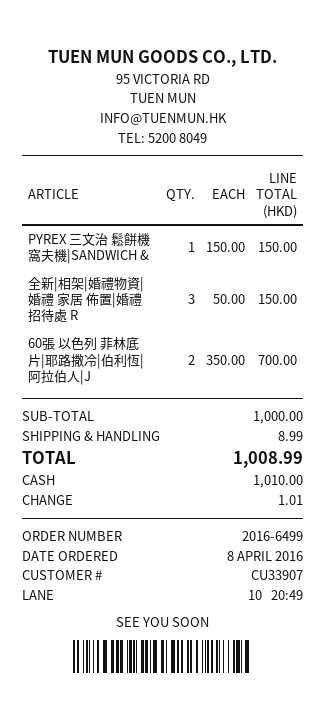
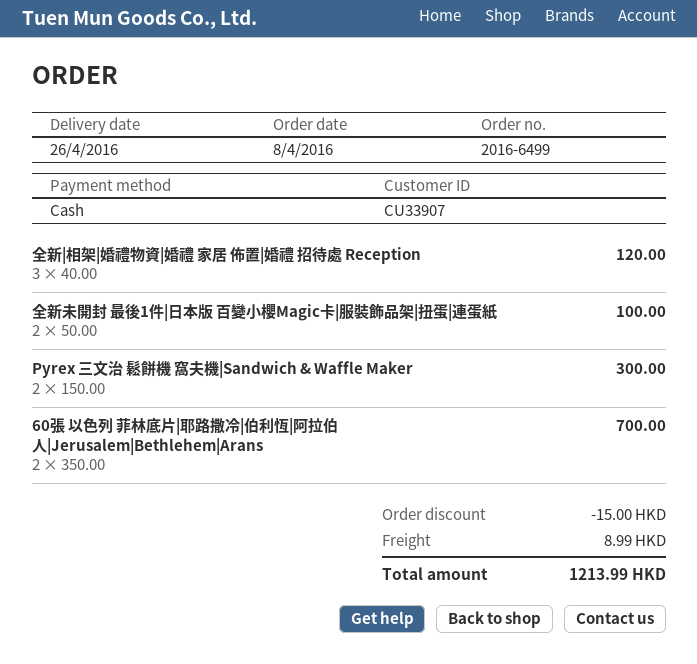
PYREX 三文治 鬆餅機 窩夫機|SANDWICH &: 1 x 150.00 = 150.00 -> 2 x 150.00 = 300.00
全新|相架|婚禮物資|婚禮 家居 佈置|婚禮 招待處 R: 3 x 50.00 = 150.00 -> 3 x 40.00 = 120.00
全新未開封 最後1件|日本版 百變小櫻Magic卡|服裝飾品架|扭蛋|連蛋紙: none -> 2 x 50.00 = 100.00
discount: none -> 15.00
total: 1008.99 -> 1213.99

